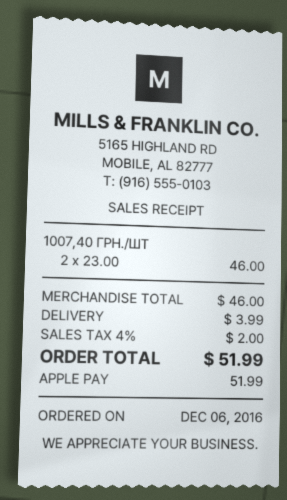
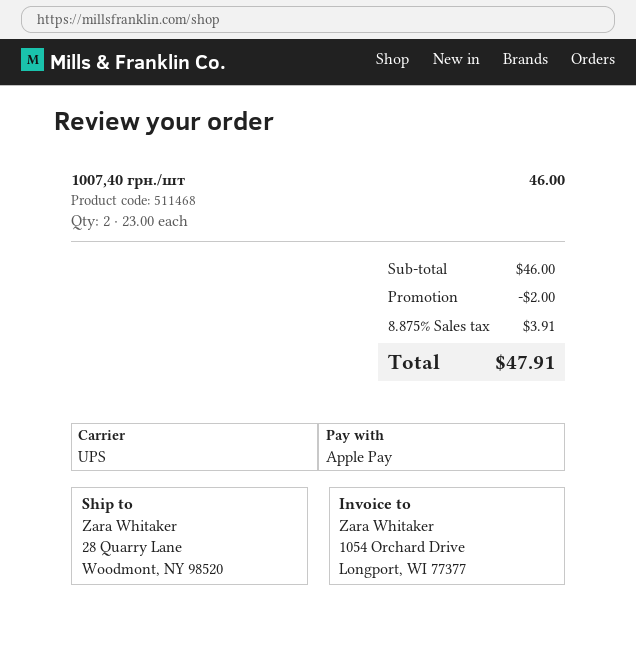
discount: none -> 2.00
shipping: 3.99 -> none
tax: 4% = 2.00 -> 8.875% = 3.91
total: 51.99 -> 47.91

